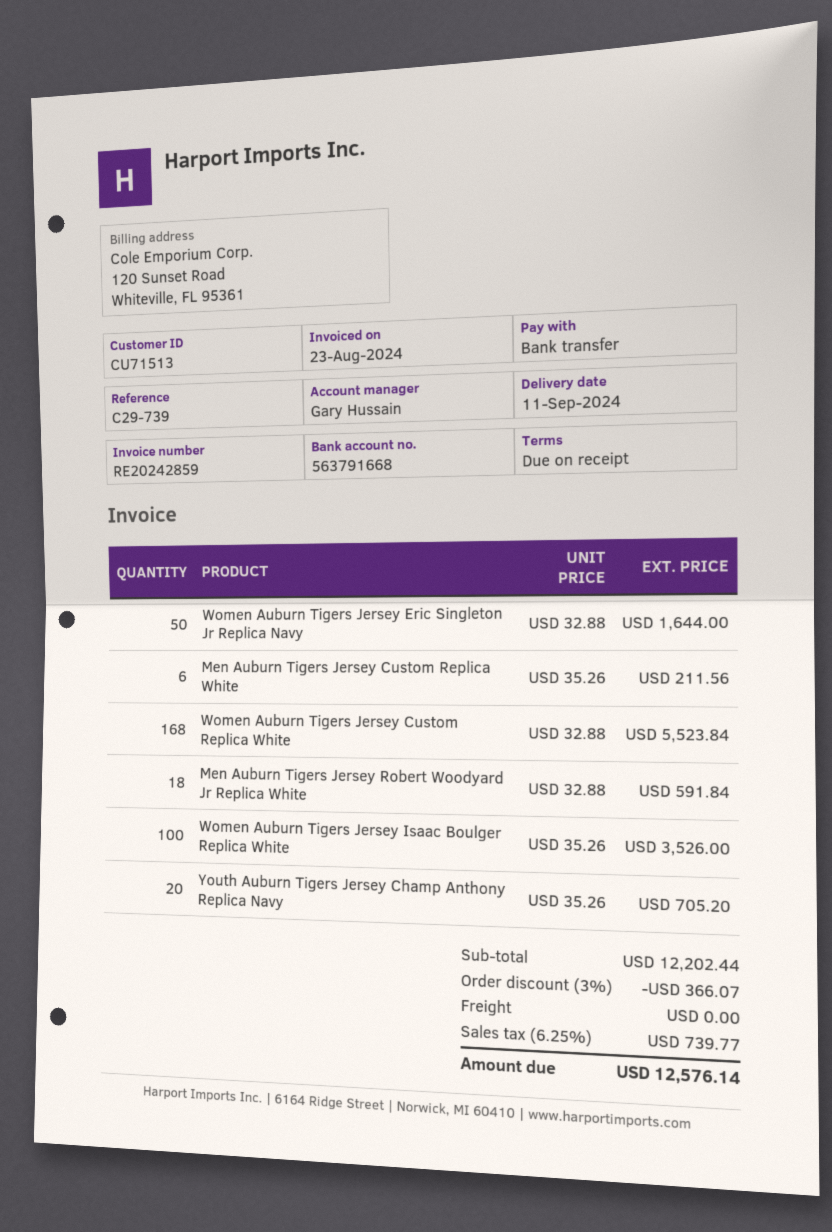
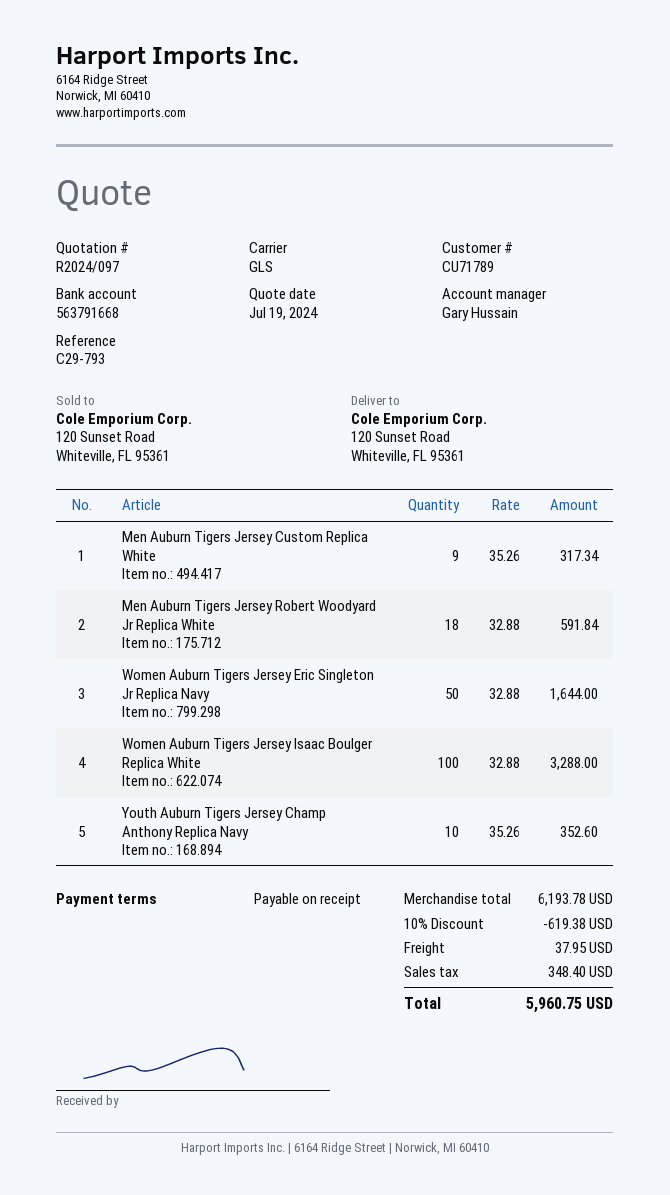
customer number: CU71513 -> CU71789
reference: C29-739 -> C29-793
Men Auburn Tigers Jersey Custom Replica White: 6 x 35.26 = 211.56 -> 9 x 35.26 = 317.34
Women Auburn Tigers Jersey Custom Replica White: 168 x 32.88 = 5523.84 -> none
Women Auburn Tigers Jersey Isaac Boulger Replica White: 100 x 35.26 = 3526.00 -> 100 x 32.88 = 3288.00
Youth Auburn Tigers Jersey Champ Anthony Replica Navy: 20 x 35.26 = 705.20 -> 10 x 35.26 = 352.60
subtotal: 12202.44 -> 6193.78
discount: 3% = 366.07 -> 10% = 619.38
shipping: 0.00 -> 37.95
tax: 739.77 -> 348.40
total: 12576.14 -> 5960.75

